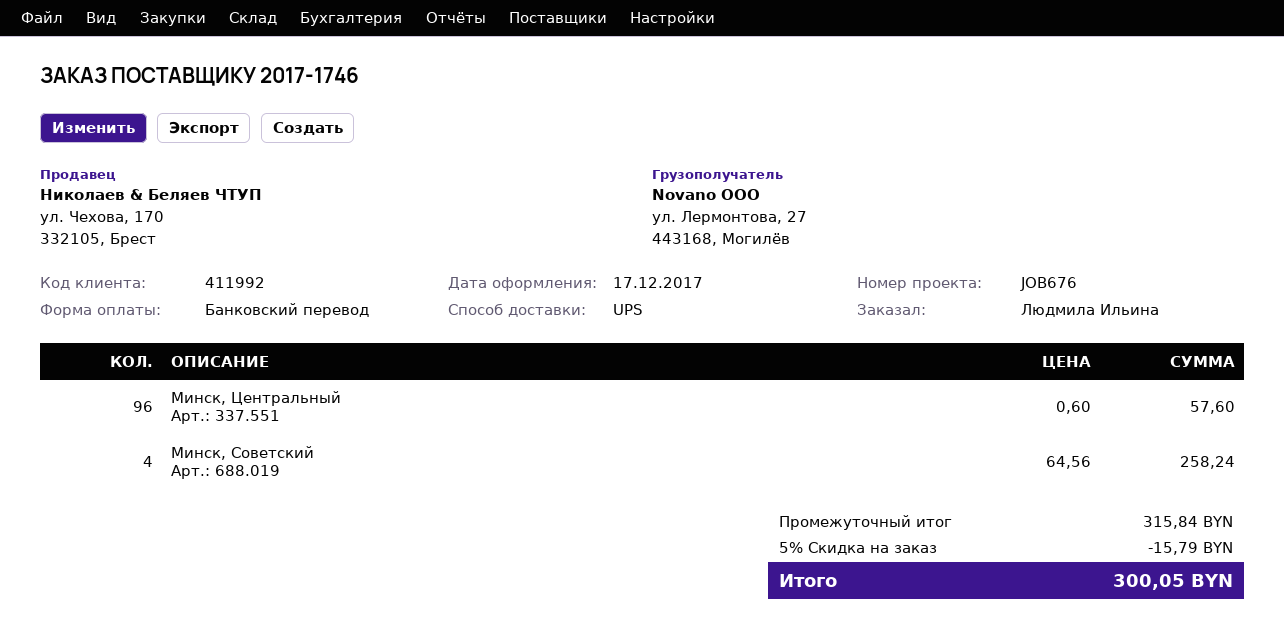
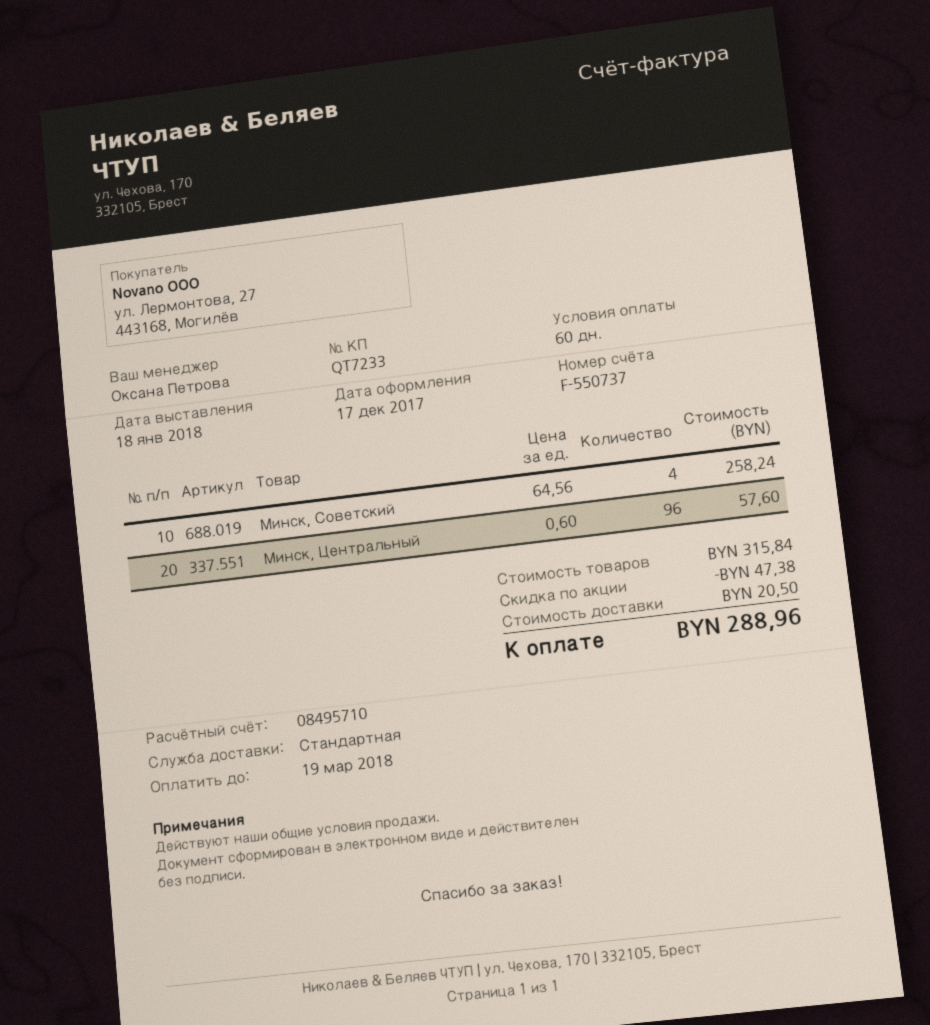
shipping method: UPS -> standard
discount: 15.79 -> 47.38
shipping: none -> 20.50
total: 300.05 -> 288.96

